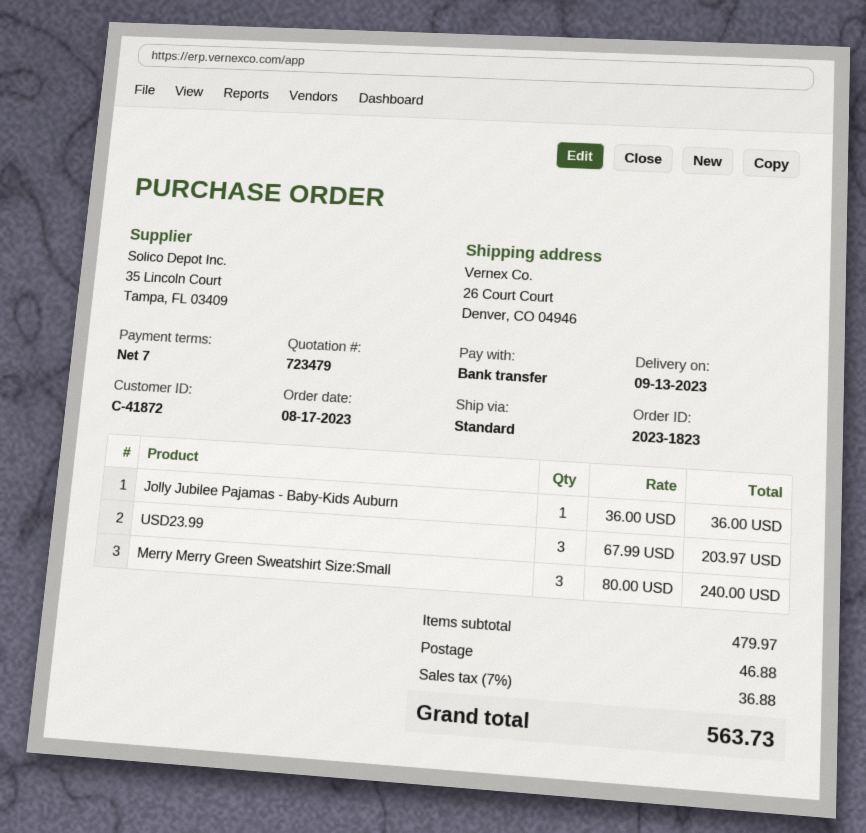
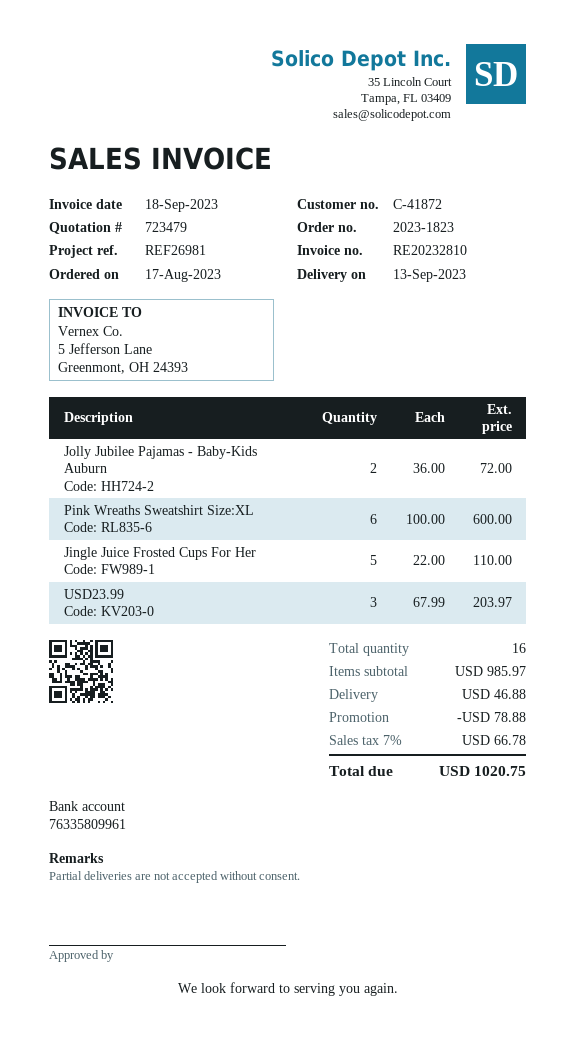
Jolly Jubilee Pajamas - Baby-Kids Auburn: 1 x 36.00 = 36.00 -> 2 x 36.00 = 72.00
Merry Merry Green Sweatshirt Size:Small: 3 x 80.00 = 240.00 -> none
Pink Wreaths Sweatshirt Size:XL: none -> 6 x 100.00 = 600.00
Jingle Juice Frosted Cups For Her: none -> 5 x 22.00 = 110.00
subtotal: 479.97 -> 985.97
discount: none -> 78.88
tax: 7% = 36.88 -> 7% = 66.78
total: 563.73 -> 1020.75

